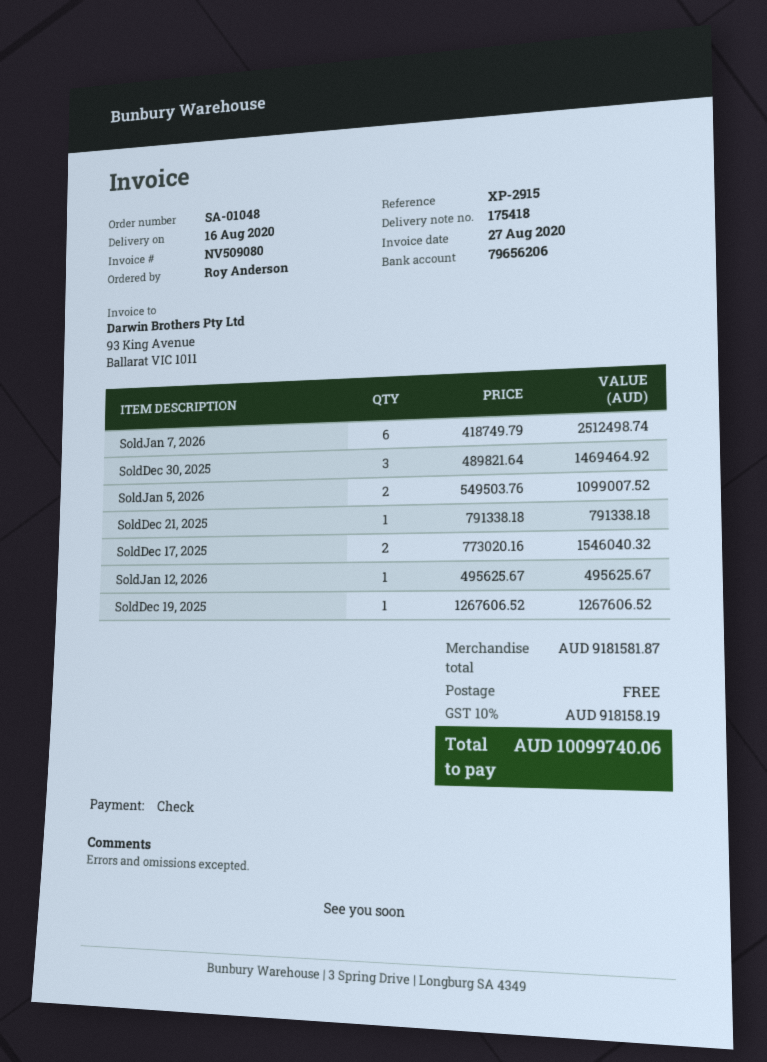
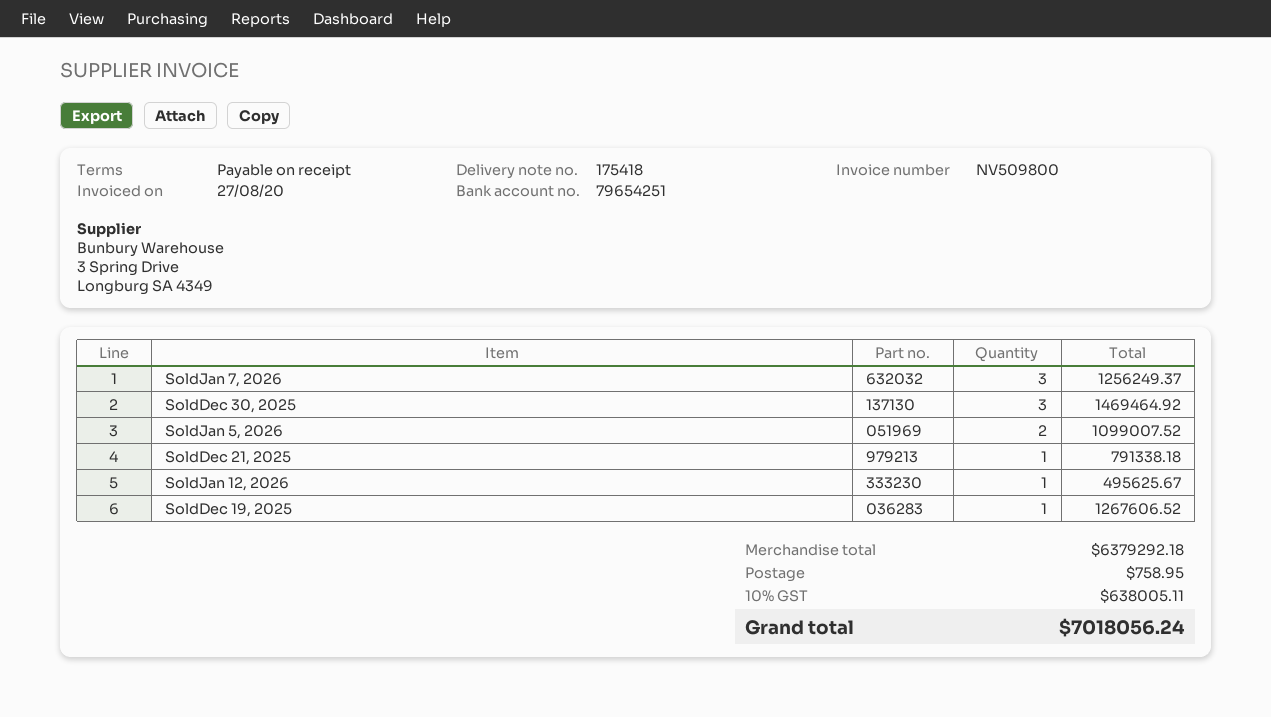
invoice number: NV509080 -> NV509800
bank account: 79656206 -> 79654251
SoldJan 7, 2026: 6 for 2512498.74 -> 3 for 1256249.37
SoldDec 17, 2025: 2 for 1546040.32 -> none
subtotal: 9181581.87 -> 6379292.18
shipping: 0.00 -> 758.95
tax: 10% = 918158.19 -> 10% = 638005.11
total: 10099740.06 -> 7018056.24

